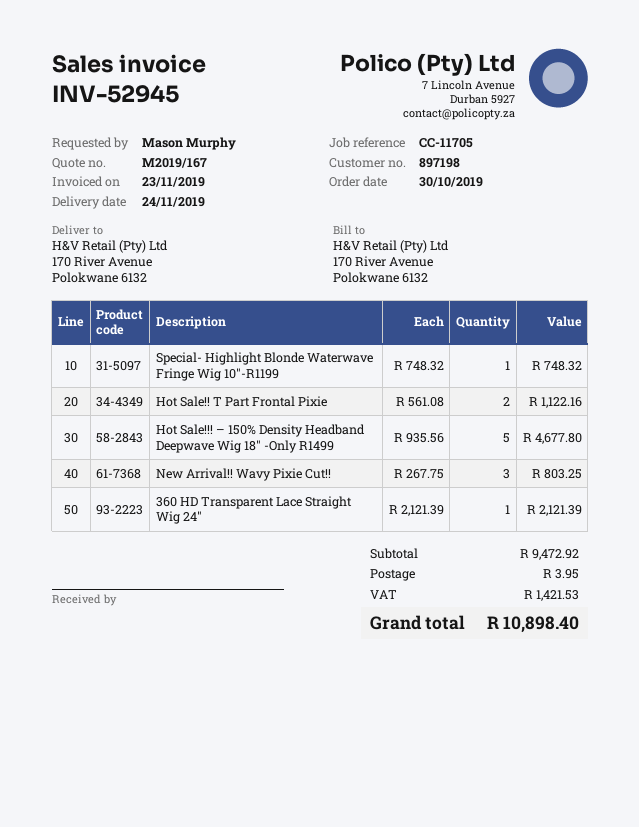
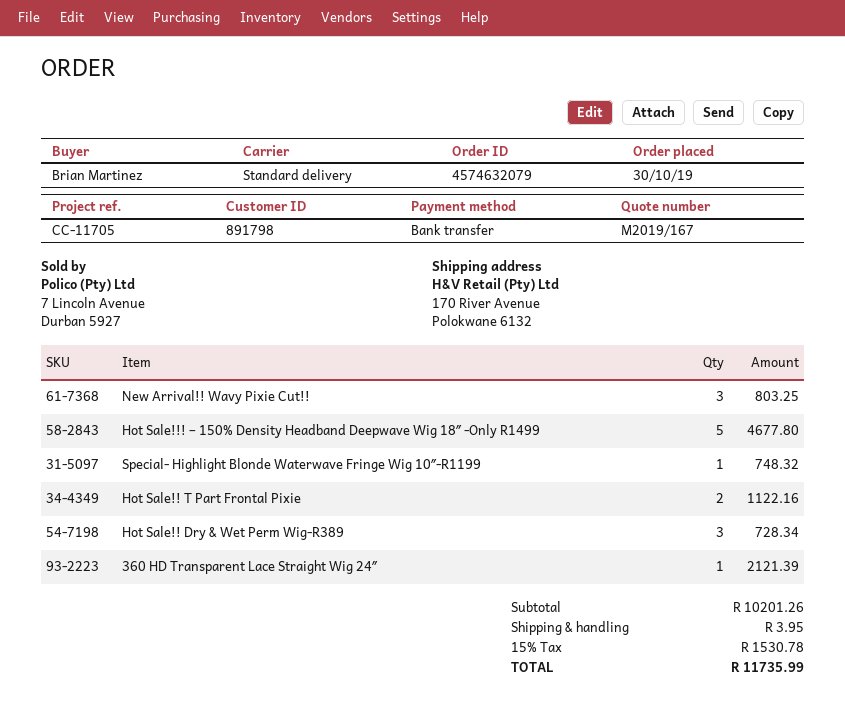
customer number: 897198 -> 891798
ordered by: Mason Murphy -> Brian Martinez
Hot Sale!! Dry & Wet Perm Wig-R389: none -> 3 for 728.34
subtotal: 9472.92 -> 10201.26
tax: 1421.53 -> 1530.78
total: 10898.40 -> 11735.99

